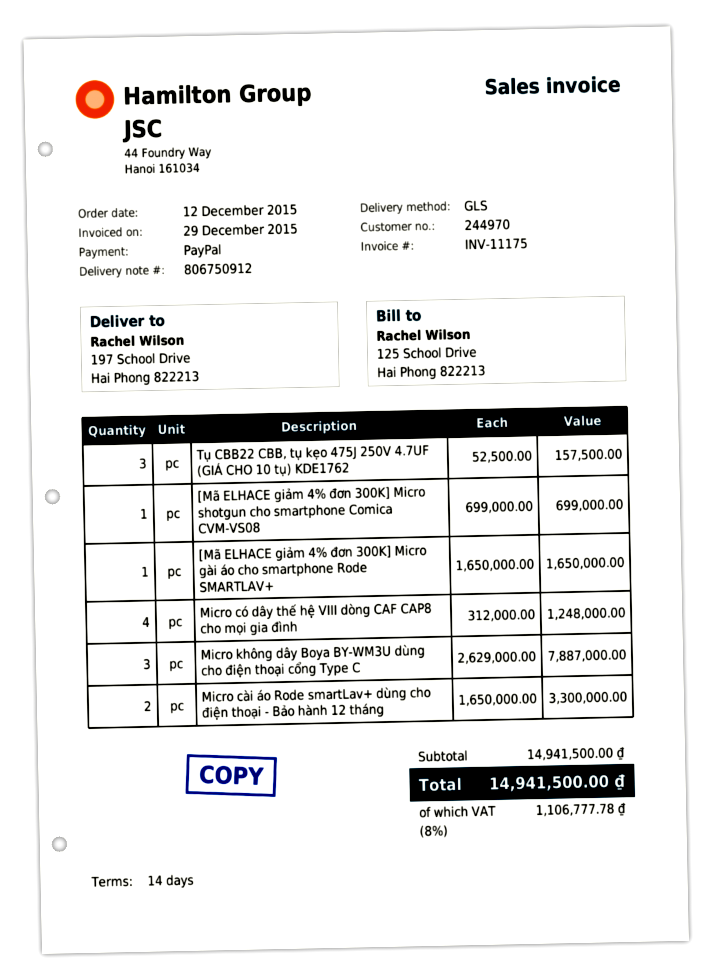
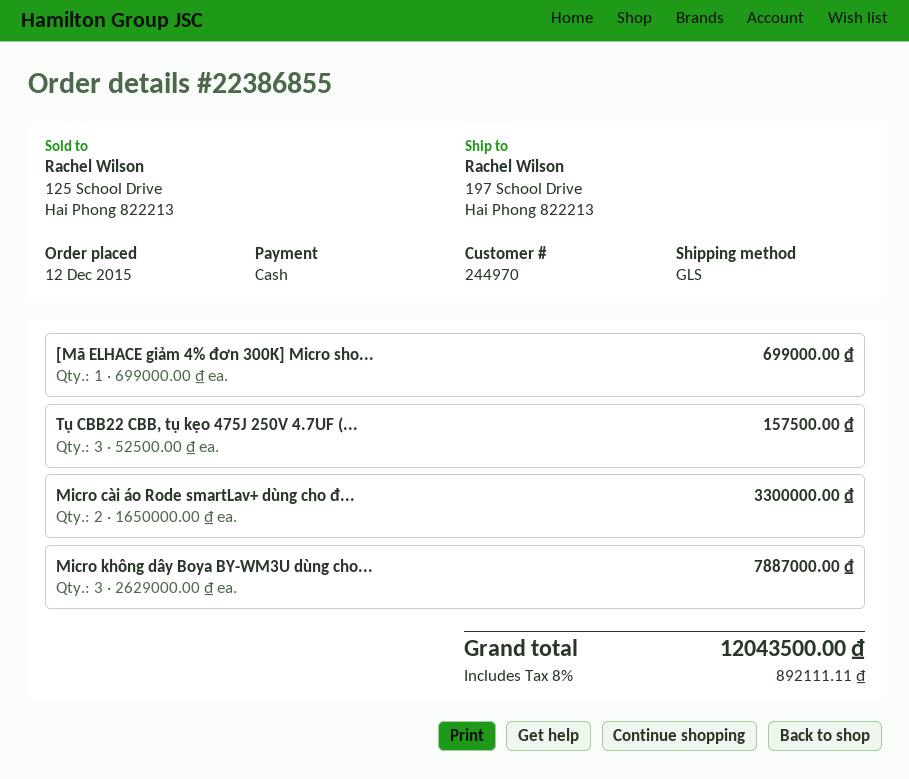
payment method: PayPal -> cash
[Mã ELHACE giảm 4% đơn 300K] Micro gài áo cho smartphone Rode SMARTLAV+: 1 x 1650000.00 = 1650000.00 -> none
Micro có dây thế hệ VIII dòng CAF CAP8 cho mọi gia đình: 4 x 312000.00 = 1248000.00 -> none
tax: 8% = 1106777.78 -> 8% = 892111.11
total: 14941500.00 -> 12043500.00

